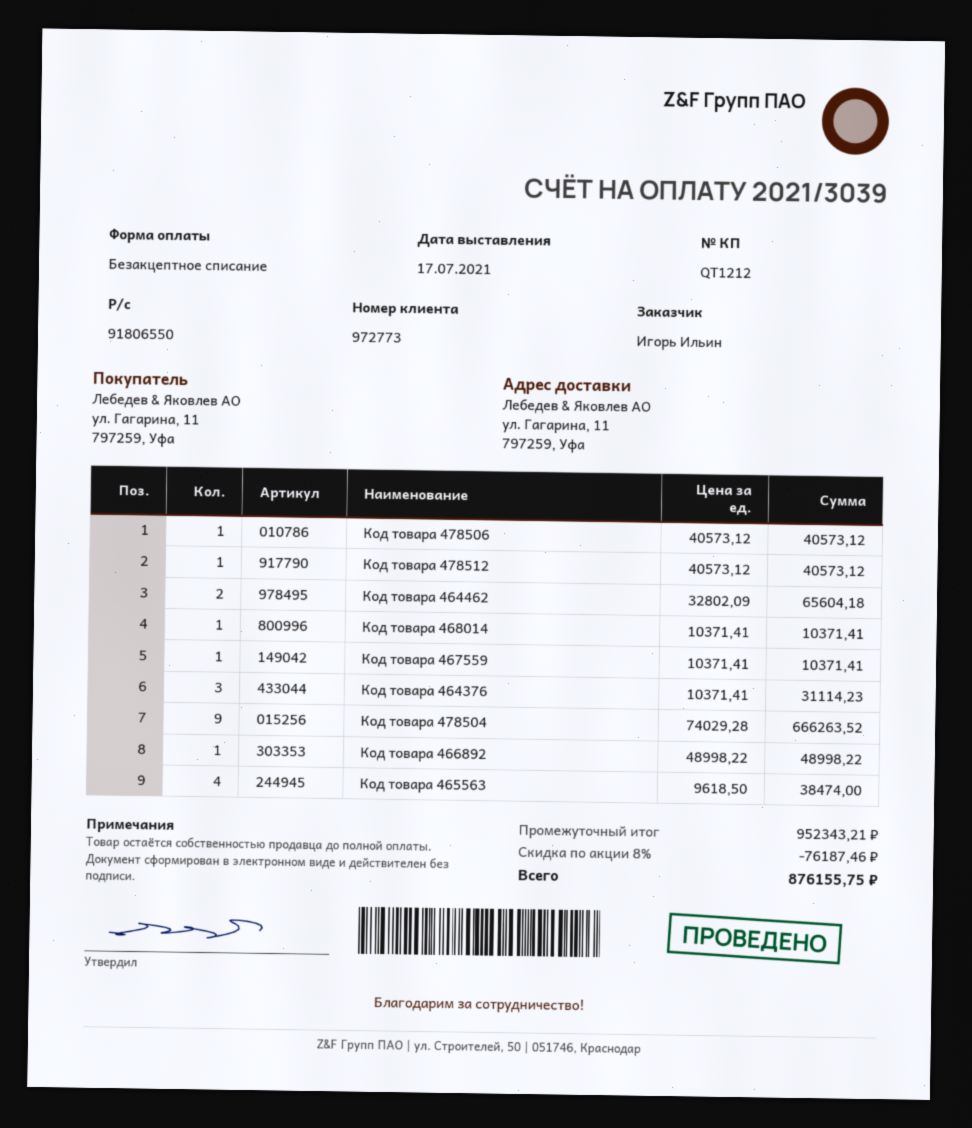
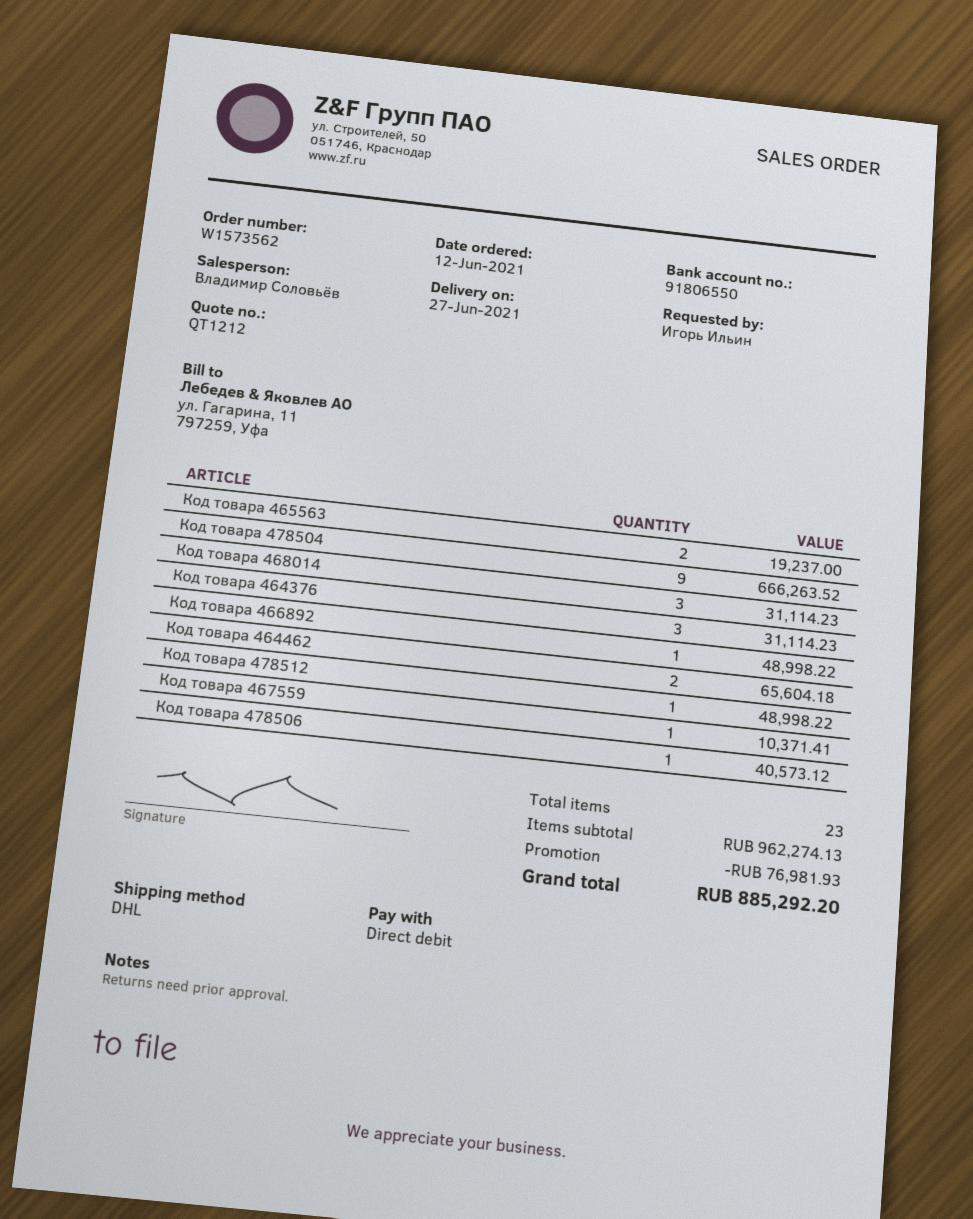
Код товара 478512: 1 for 40573.12 -> 1 for 48998.22
Код товара 468014: 1 for 10371.41 -> 3 for 31114.23
Код товара 465563: 4 for 38474.00 -> 2 for 19237.00
subtotal: 952343.21 -> 962274.13
discount: 76187.46 -> 76981.93
total: 876155.75 -> 885292.20

